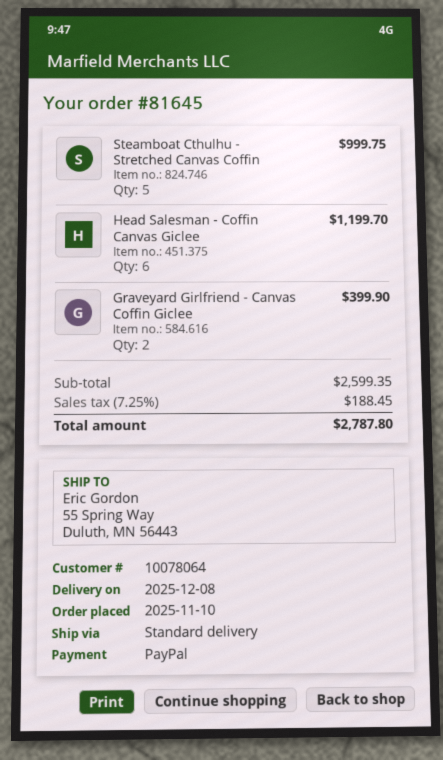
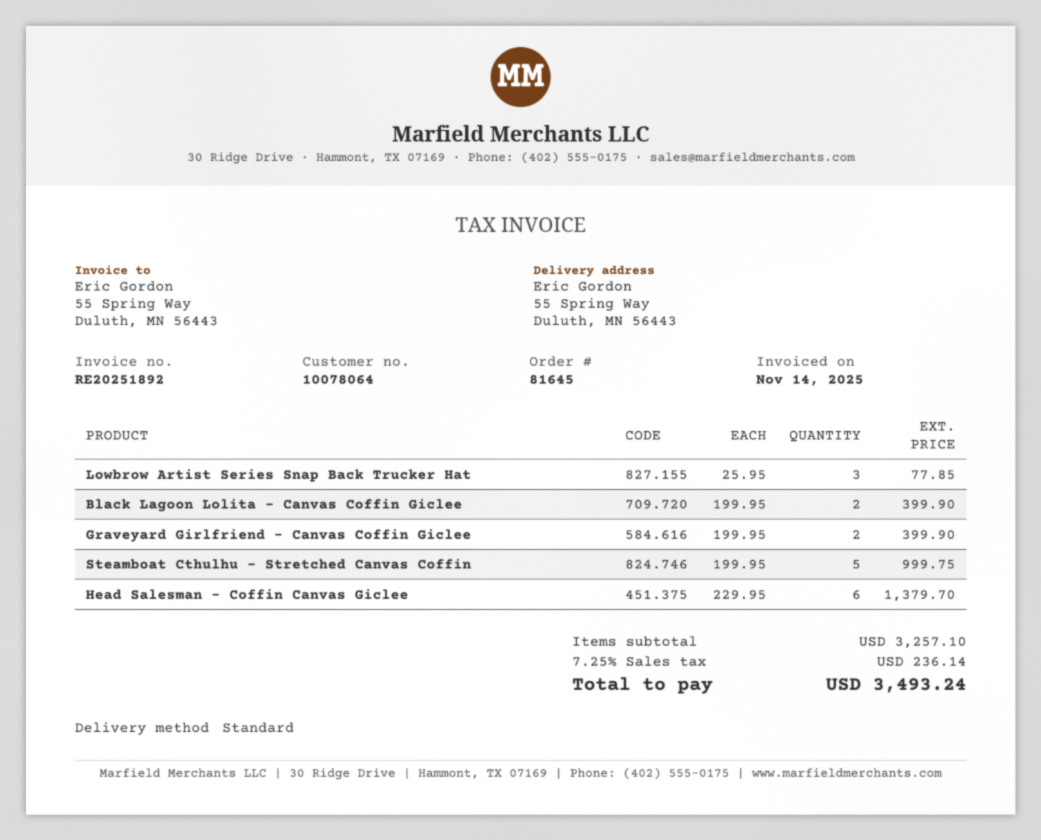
Head Salesman - Coffin Canvas Giclee: 6 for 1199.70 -> 6 for 1379.70
Lowbrow Artist Series Snap Back Trucker Hat: none -> 3 for 77.85
Black Lagoon Lolita - Canvas Coffin Giclee: none -> 2 for 399.90
subtotal: 2599.35 -> 3257.10
tax: 7.25% = 188.45 -> 7.25% = 236.14
total: 2787.80 -> 3493.24

